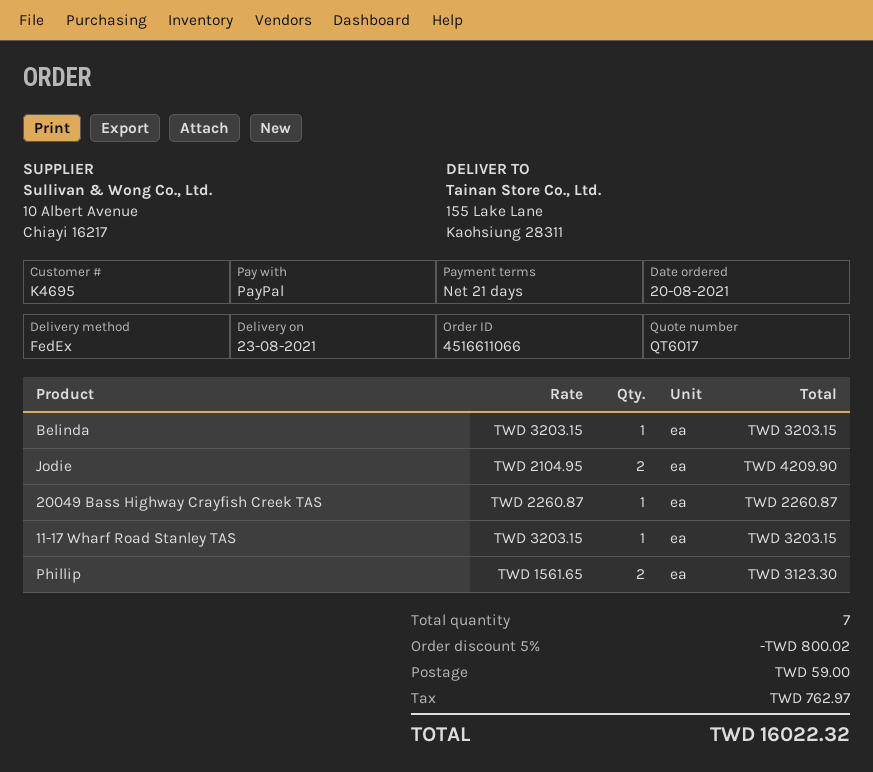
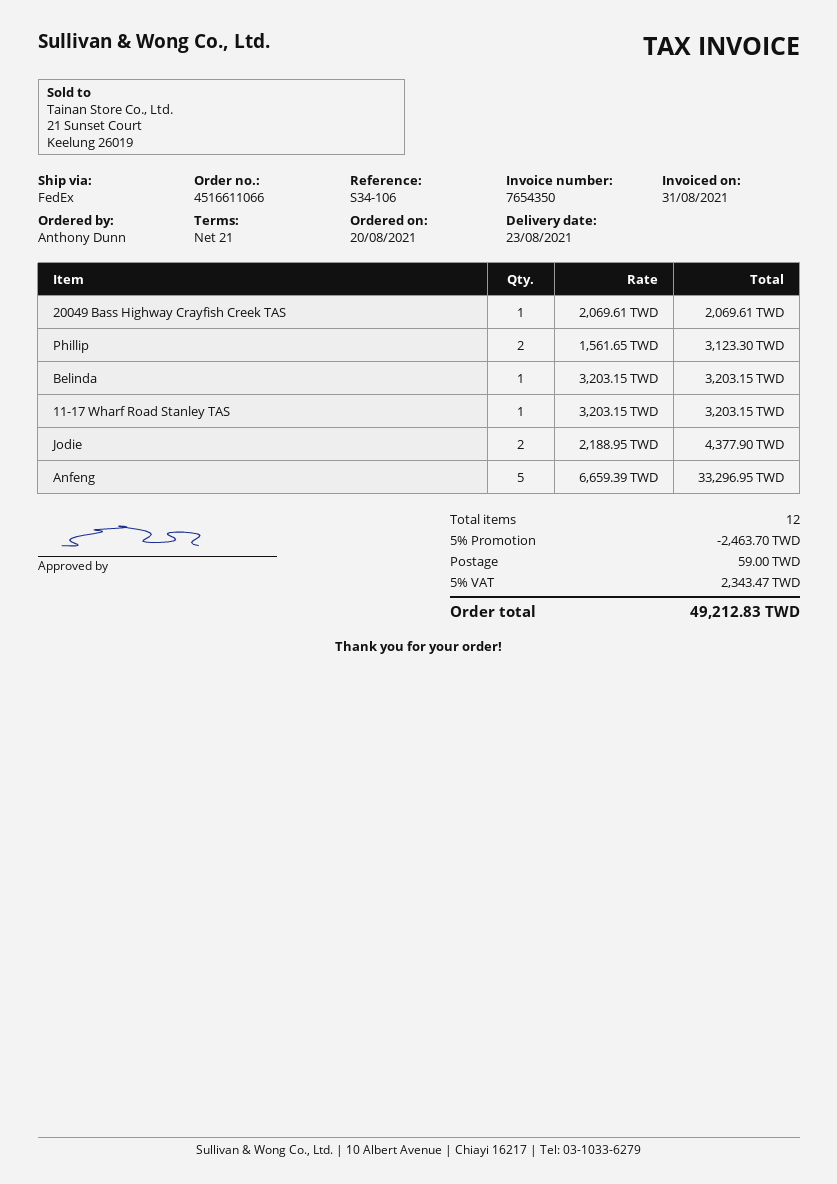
Jodie: 2 x 2104.95 = 4209.90 -> 2 x 2188.95 = 4377.90
20049 Bass Highway Crayfish Creek TAS: 1 x 2260.87 = 2260.87 -> 1 x 2069.61 = 2069.61
Anfeng: none -> 5 x 6659.39 = 33296.95
total quantity: 7 -> 12
discount: 5% = 800.02 -> 5% = 2463.70
tax: 762.97 -> 2343.47
total: 16022.32 -> 49212.83

